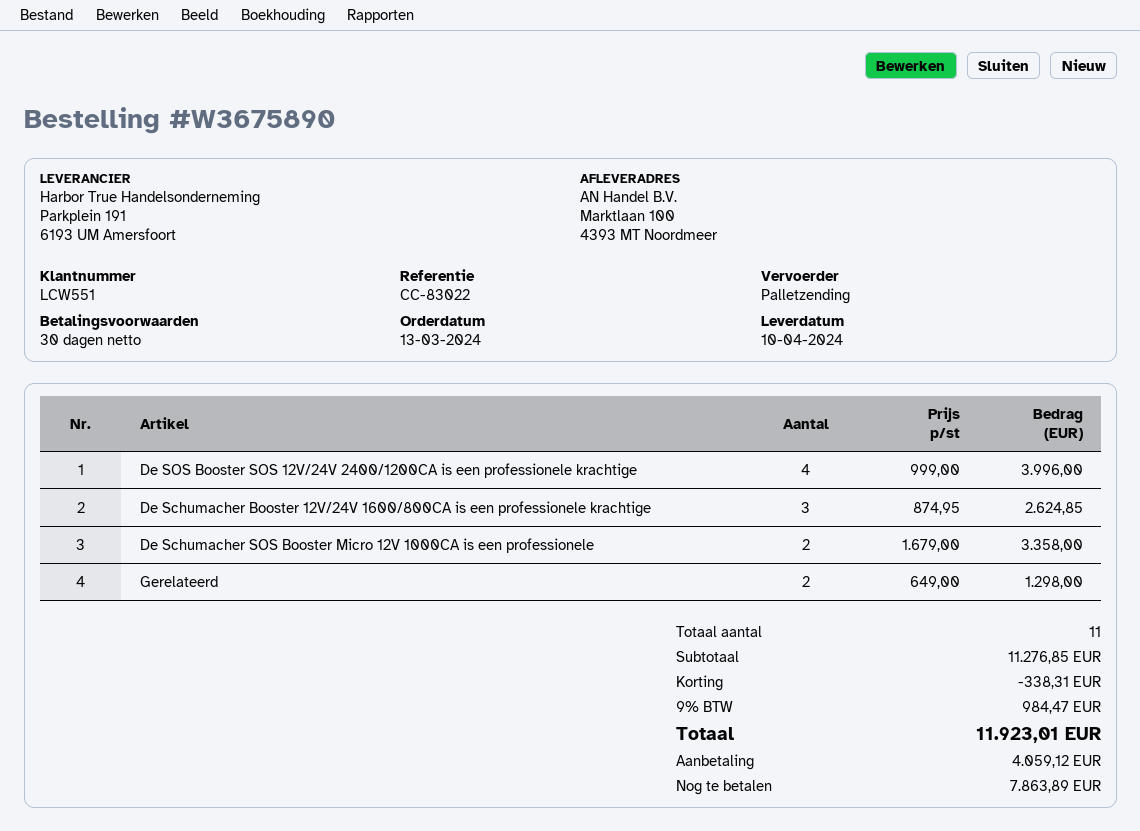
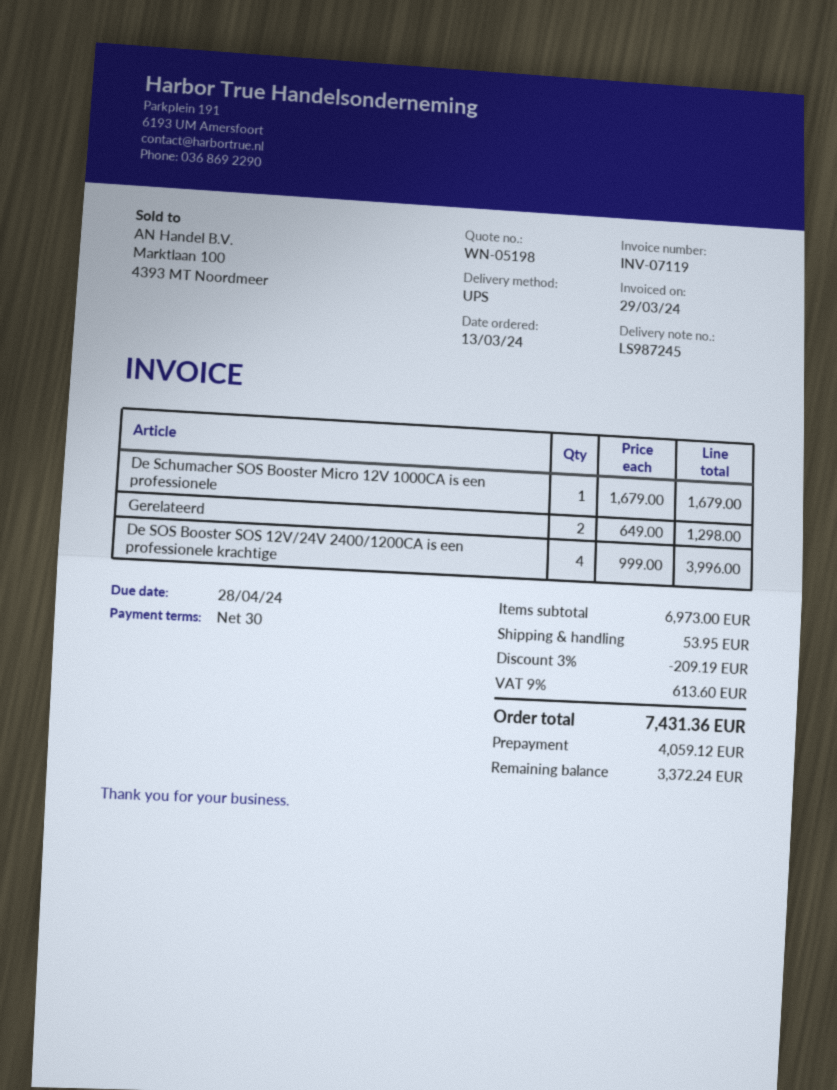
shipping method: pallet freight -> UPS
De Schumacher Booster 12V/24V 1600/800CA is een professionele krachtige: 3 x 874.95 = 2624.85 -> none
De Schumacher SOS Booster Micro 12V 1000CA is een professionele: 2 x 1679.00 = 3358.00 -> 1 x 1679.00 = 1679.00
subtotal: 11276.85 -> 6973.00
discount: 338.31 -> 209.19
shipping: none -> 53.95
tax: 9% = 984.47 -> 9% = 613.60
total: 11923.01 -> 7431.36
balance: 7863.89 -> 3372.24

